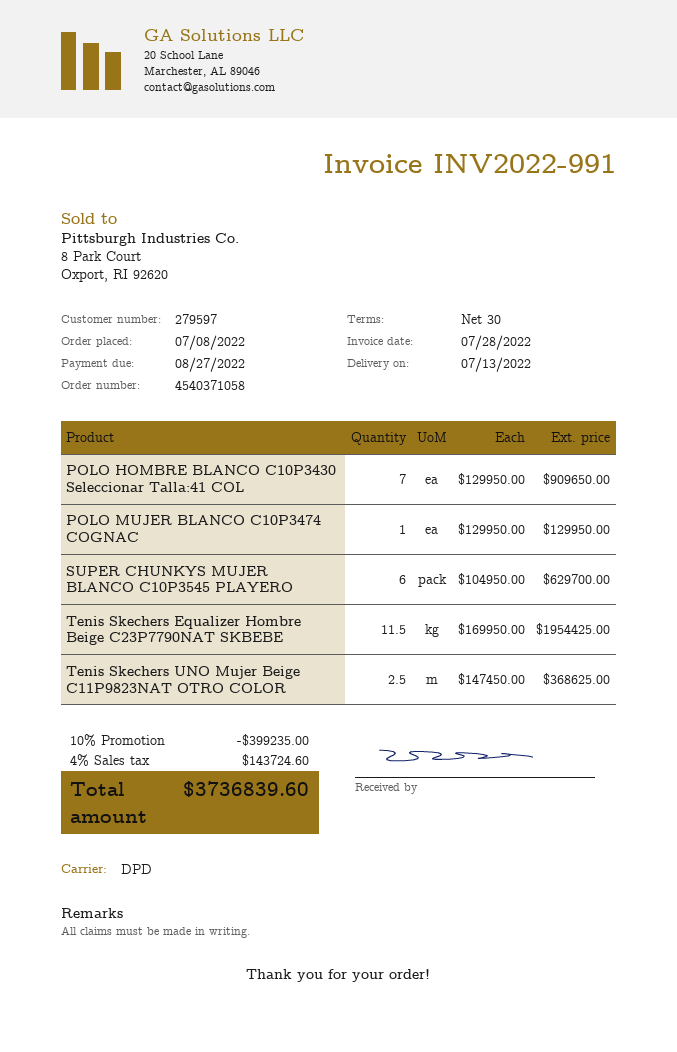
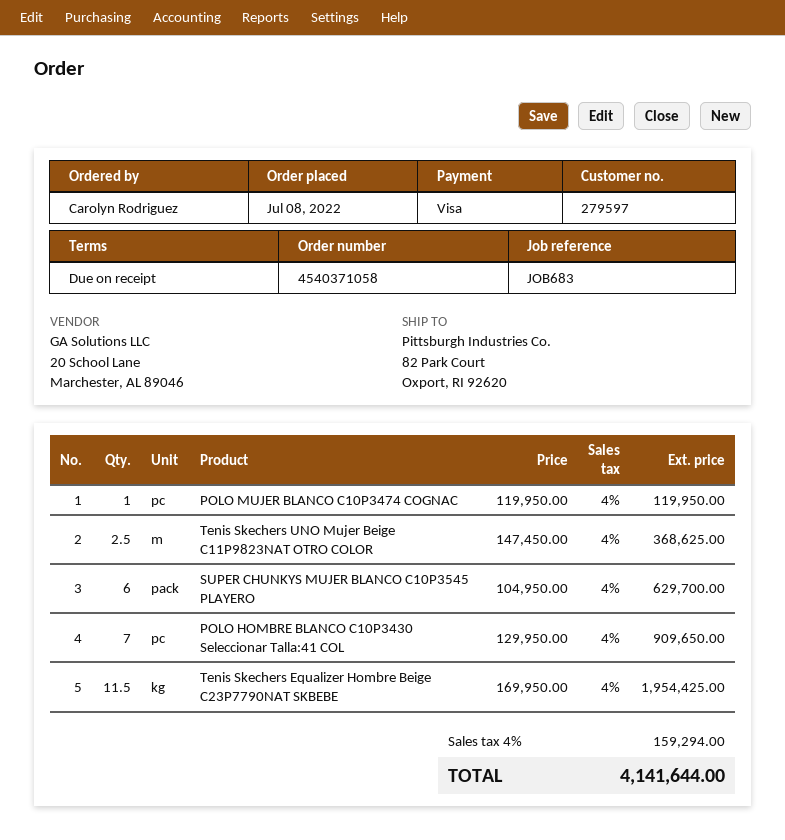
payment terms: 30 days -> on receipt
POLO MUJER BLANCO C10P3474 COGNAC: 1 x 129950.00 = 129950.00 -> 1 x 119950.00 = 119950.00
discount: 10% = 399235.00 -> none
tax: 4% = 143724.60 -> 4% = 159294.00
total: 3736839.60 -> 4141644.00

